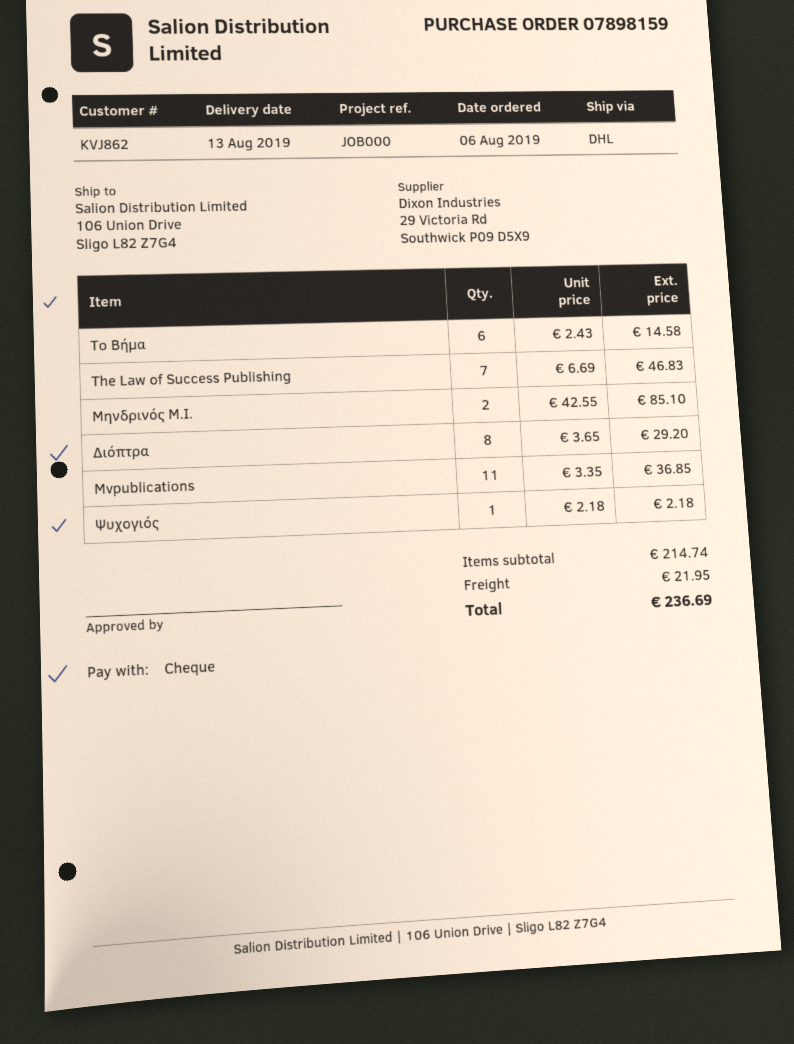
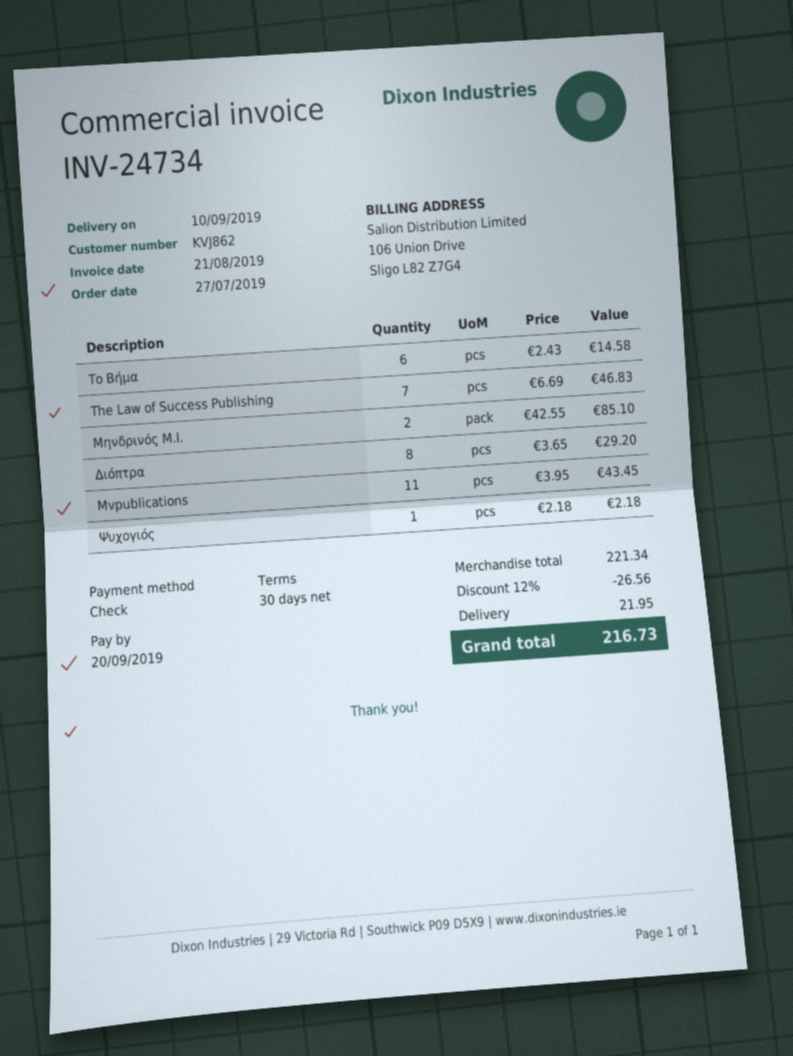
order date: 2019-08-06 -> 2019-07-27
delivery date: 2019-08-13 -> 2019-09-10
Mvpublications: 11 x 3.35 = 36.85 -> 11 x 3.95 = 43.45
subtotal: 214.74 -> 221.34
discount: none -> 12% = 26.56
total: 236.69 -> 216.73

